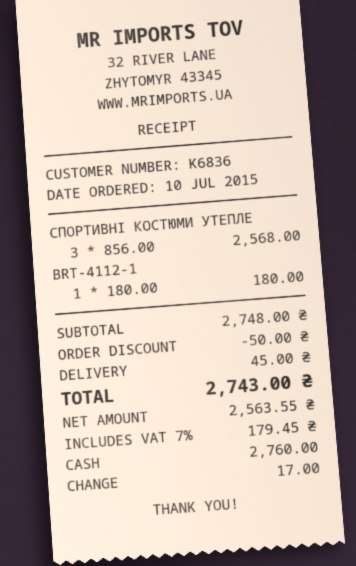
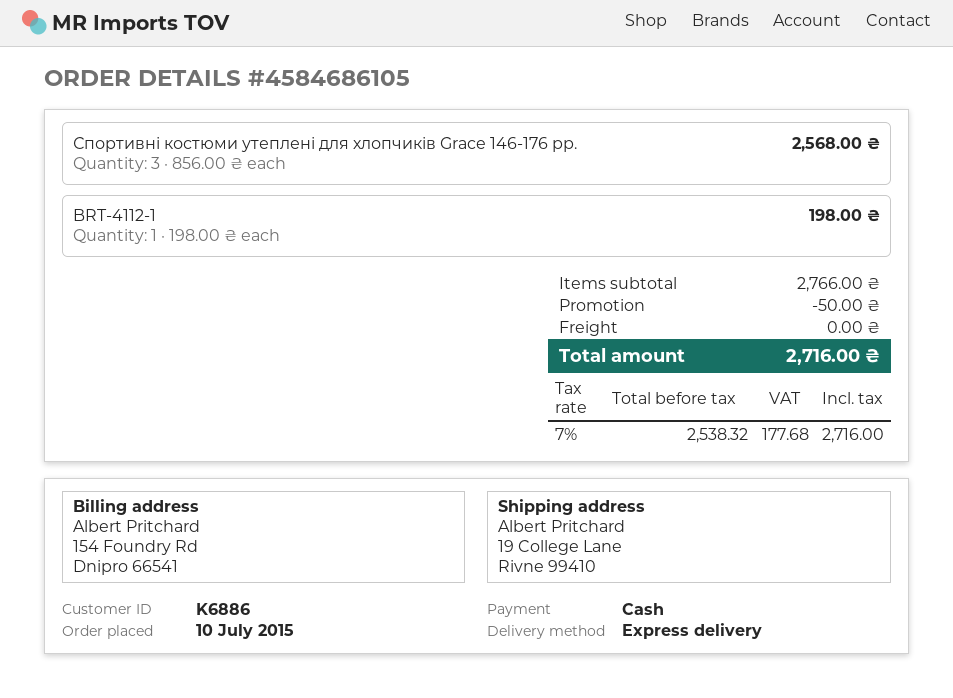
customer number: K6836 -> K6886
BRT-4112-1: 1 x 180.00 = 180.00 -> 1 x 198.00 = 198.00
subtotal: 2748.00 -> 2766.00
shipping: 45.00 -> 0.00
net: 2563.55 -> 2538.32
tax: 7% = 179.45 -> 7% = 177.68
total: 2743.00 -> 2716.00

